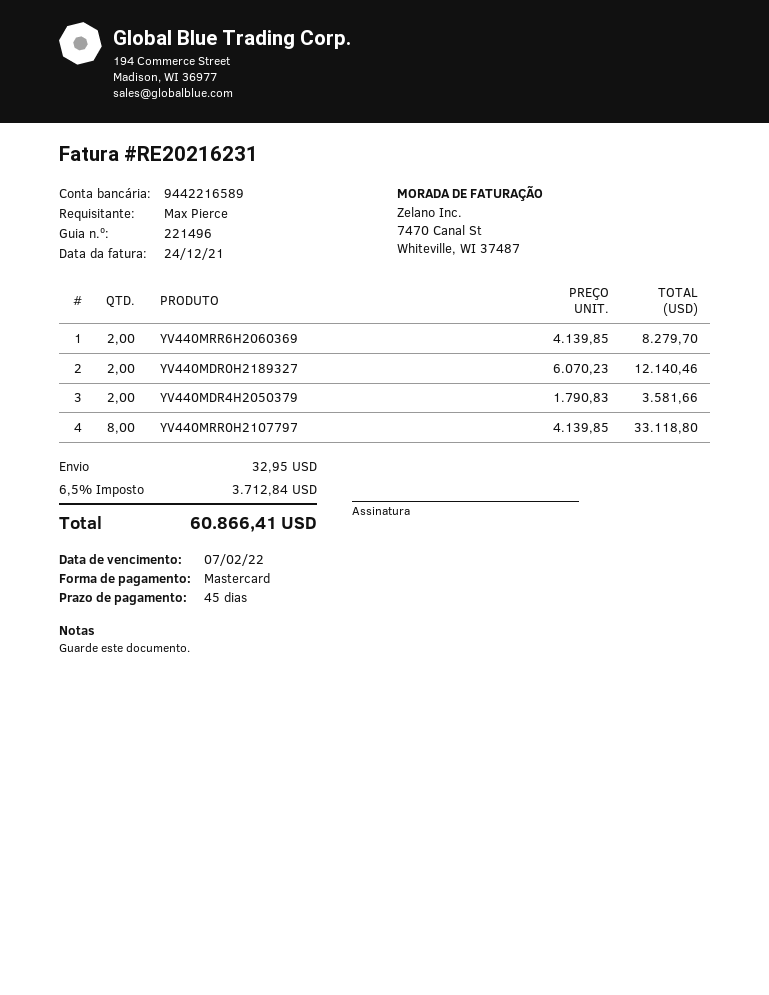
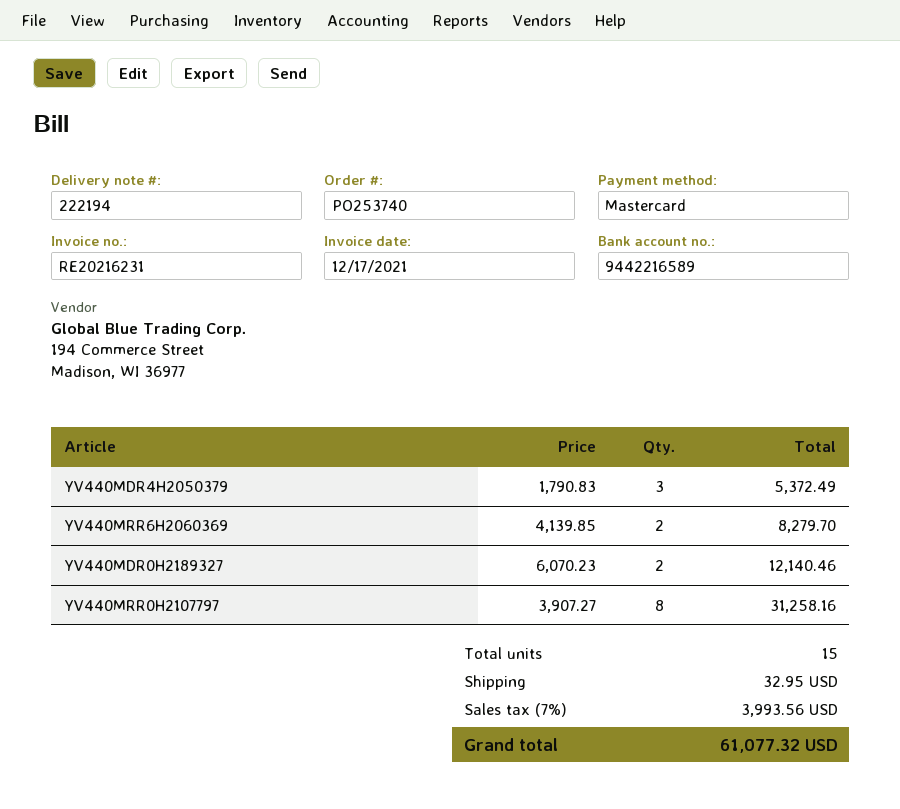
delivery note number: 221496 -> 222194
invoice date: 2021-12-24 -> 2021-12-17
YV440MDR4H2050379: 2 x 1790.83 = 3581.66 -> 3 x 1790.83 = 5372.49
YV440MRR0H2107797: 8 x 4139.85 = 33118.80 -> 8 x 3907.27 = 31258.16
tax: 6.5% = 3712.84 -> 7% = 3993.56
total: 60866.41 -> 61077.32

